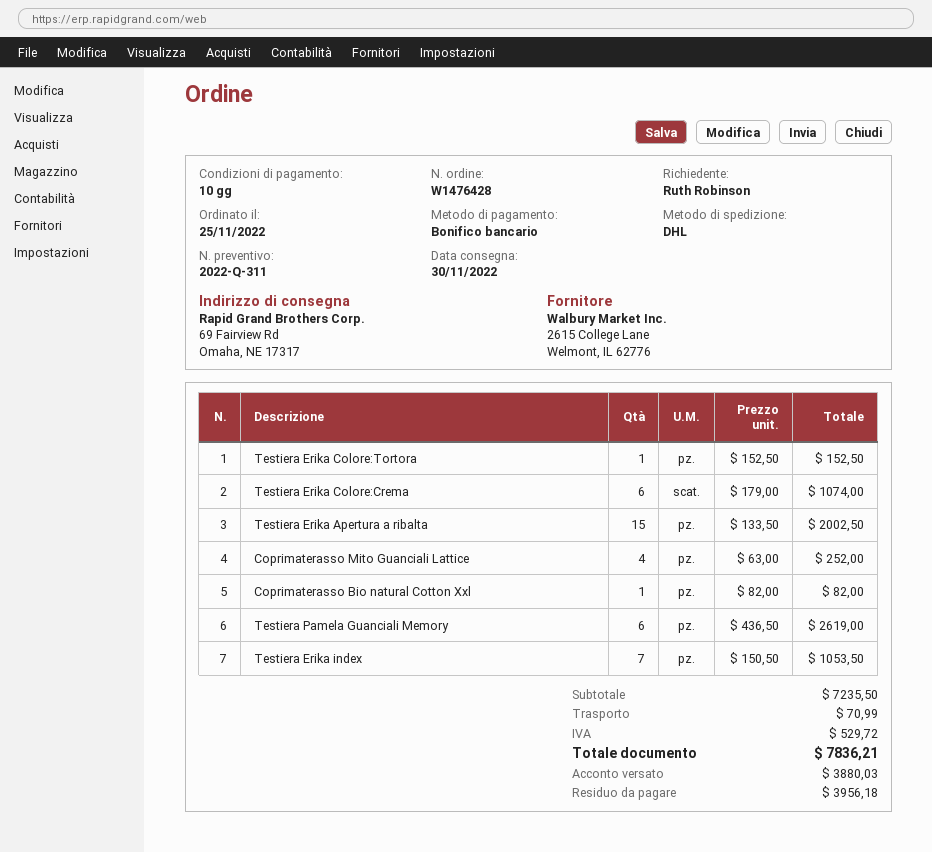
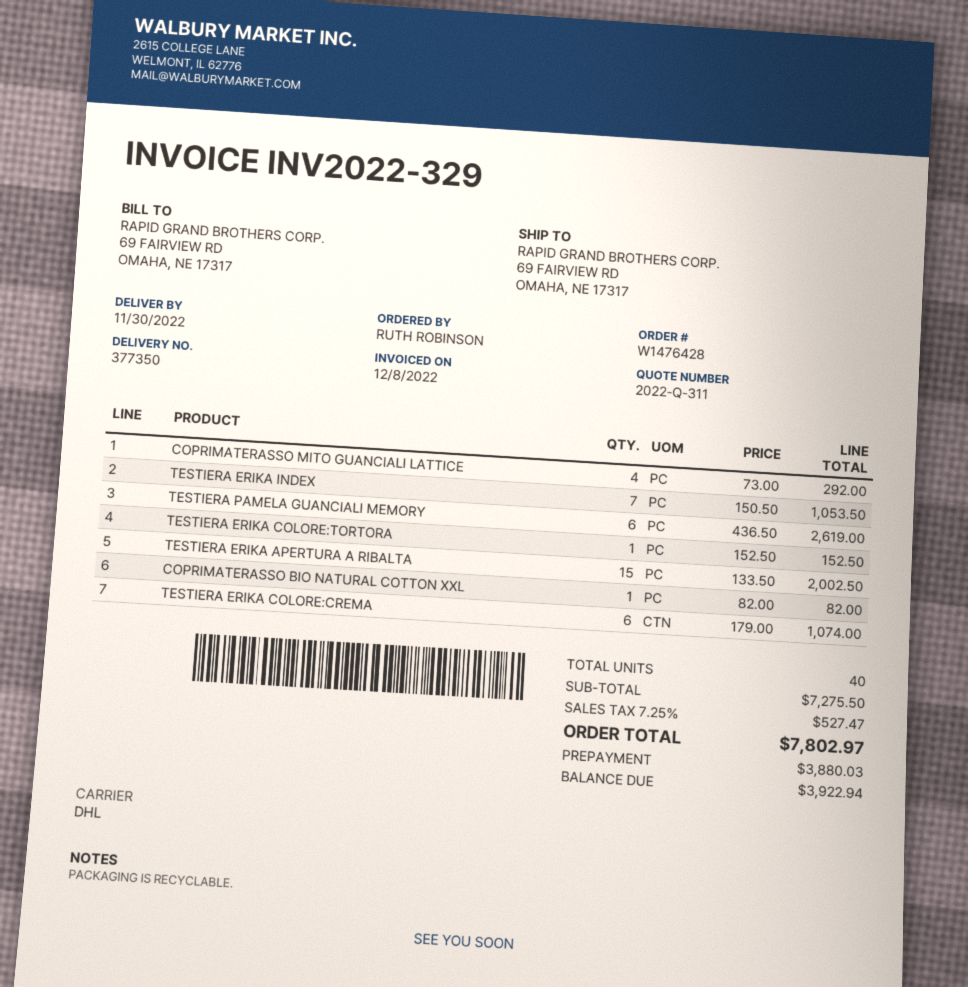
Coprimaterasso Mito Guanciali Lattice: 4 x 63.00 = 252.00 -> 4 x 73.00 = 292.00
subtotal: 7235.50 -> 7275.50
shipping: 70.99 -> none
tax: 529.72 -> 527.47
total: 7836.21 -> 7802.97
balance: 3956.18 -> 3922.94

